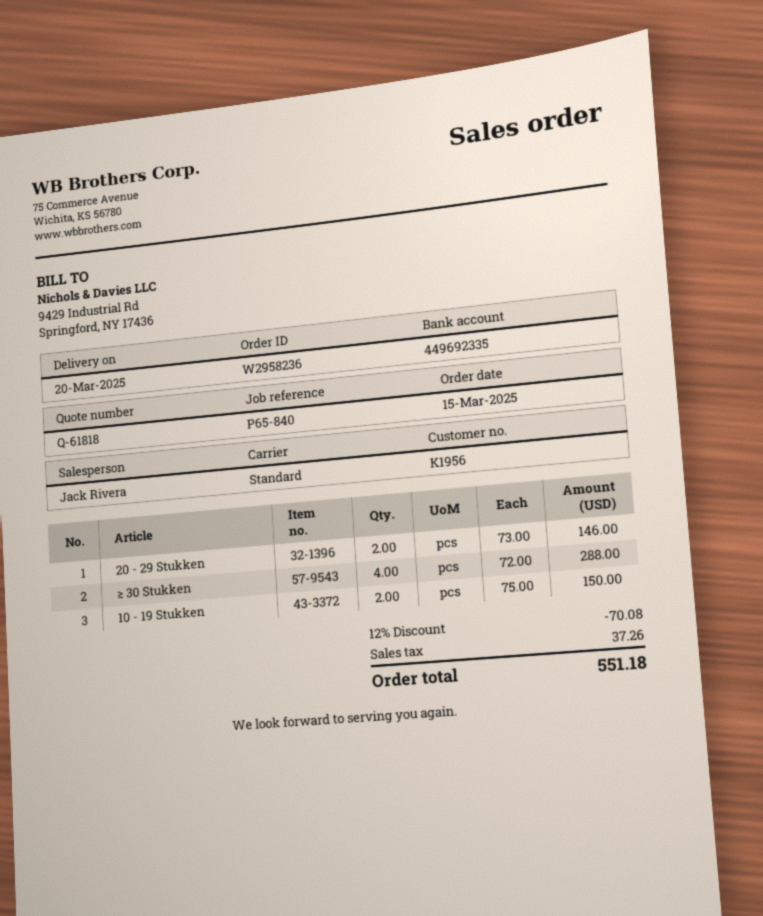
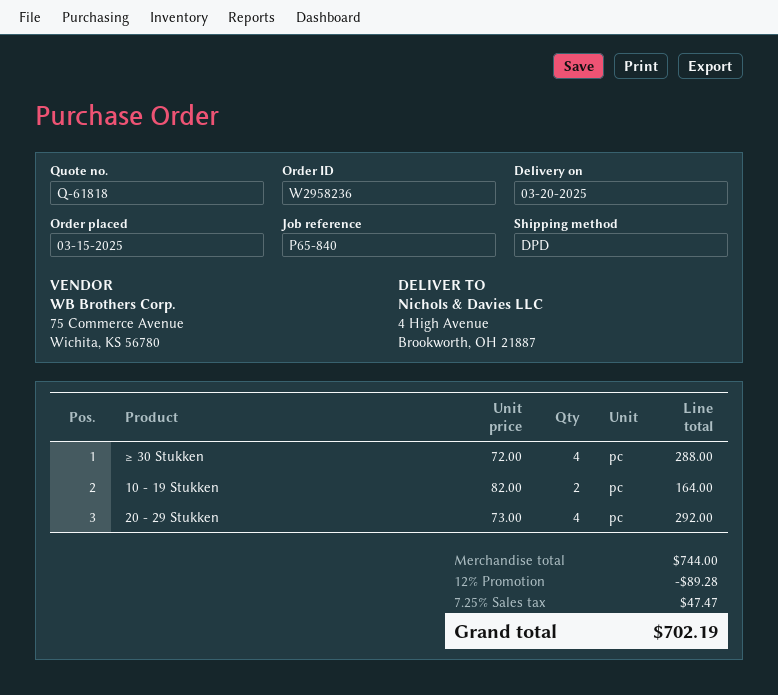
shipping method: standard -> DPD
20 - 29 Stukken: 2 x 73.00 = 146.00 -> 4 x 73.00 = 292.00
10 - 19 Stukken: 2 x 75.00 = 150.00 -> 2 x 82.00 = 164.00
discount: 12% = 70.08 -> 12% = 89.28
tax: 37.26 -> 47.47
total: 551.18 -> 702.19

